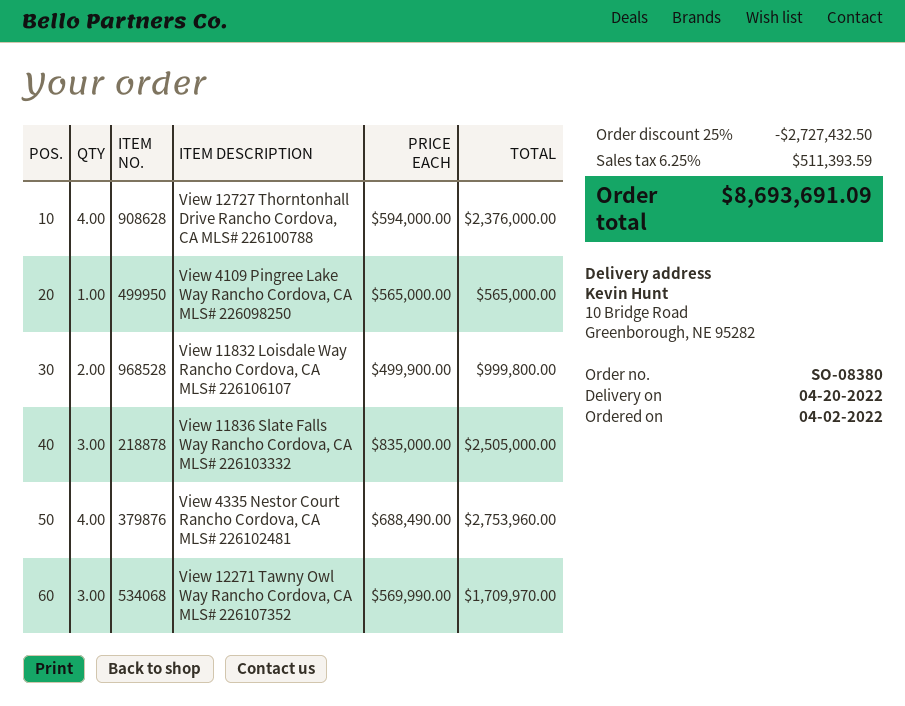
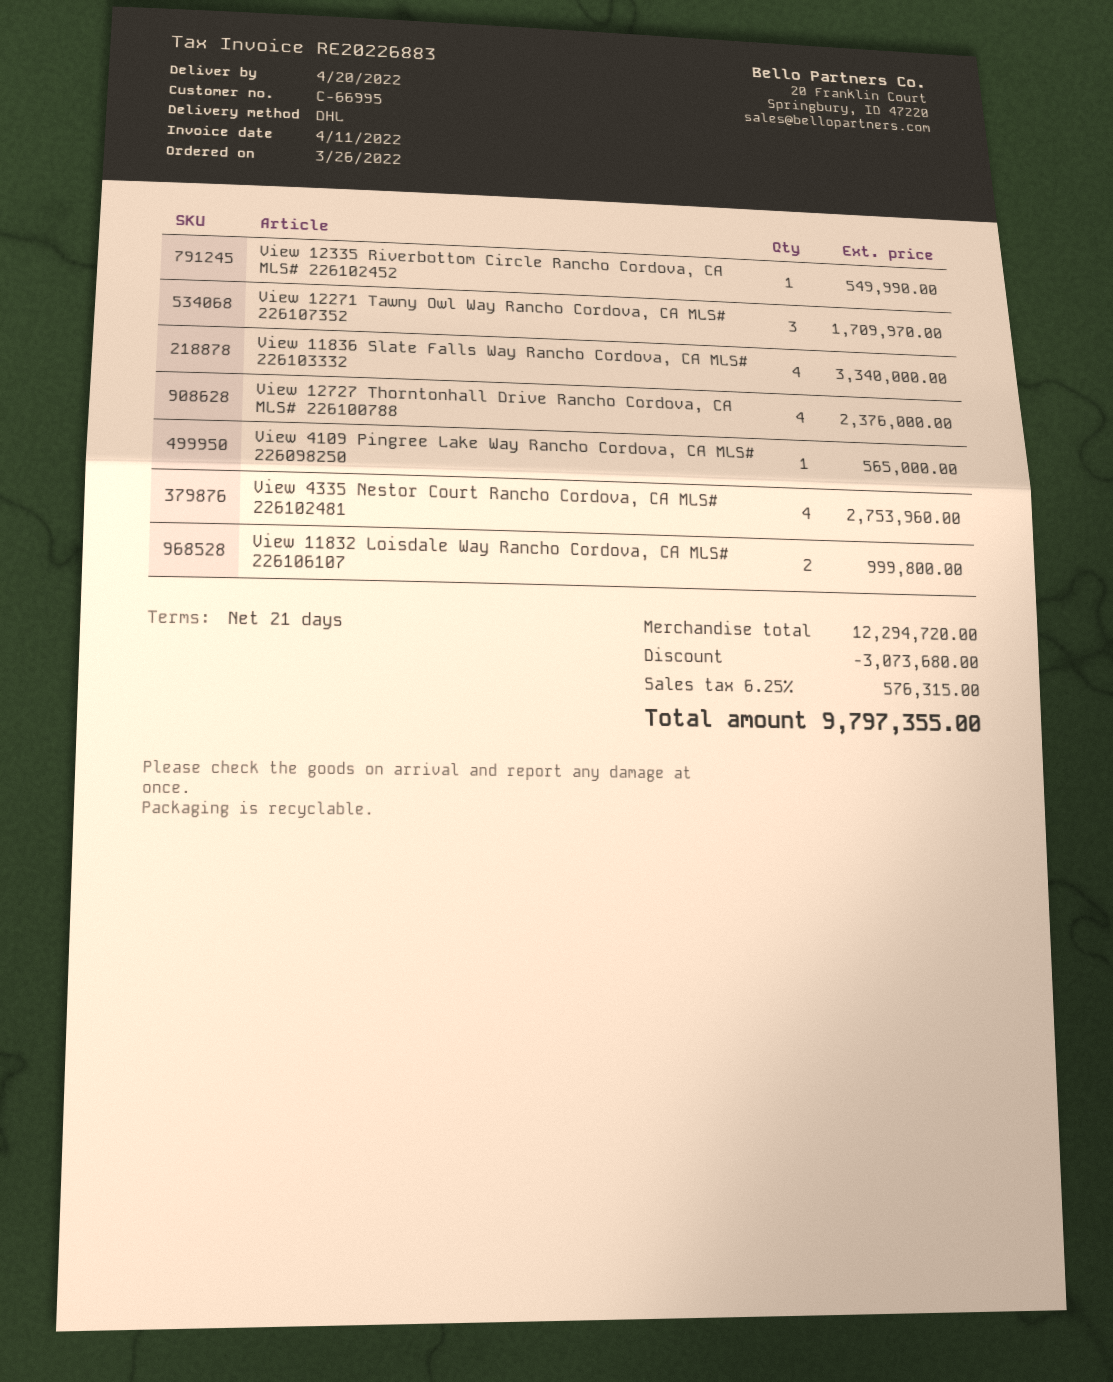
order date: 2022-04-02 -> 2022-03-26
View 11836 Slate Falls Way Rancho Cordova, CA MLS# 226103332: 3 for 2505000.00 -> 4 for 3340000.00
View 12335 Riverbottom Circle Rancho Cordova, CA MLS# 226102452: none -> 1 for 549990.00
discount: 2727432.50 -> 3073680.00
tax: 6.25% = 511393.59 -> 6.25% = 576315.00
total: 8693691.09 -> 9797355.00

